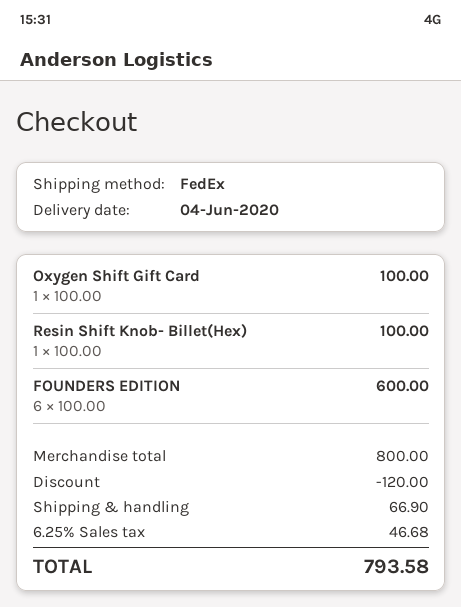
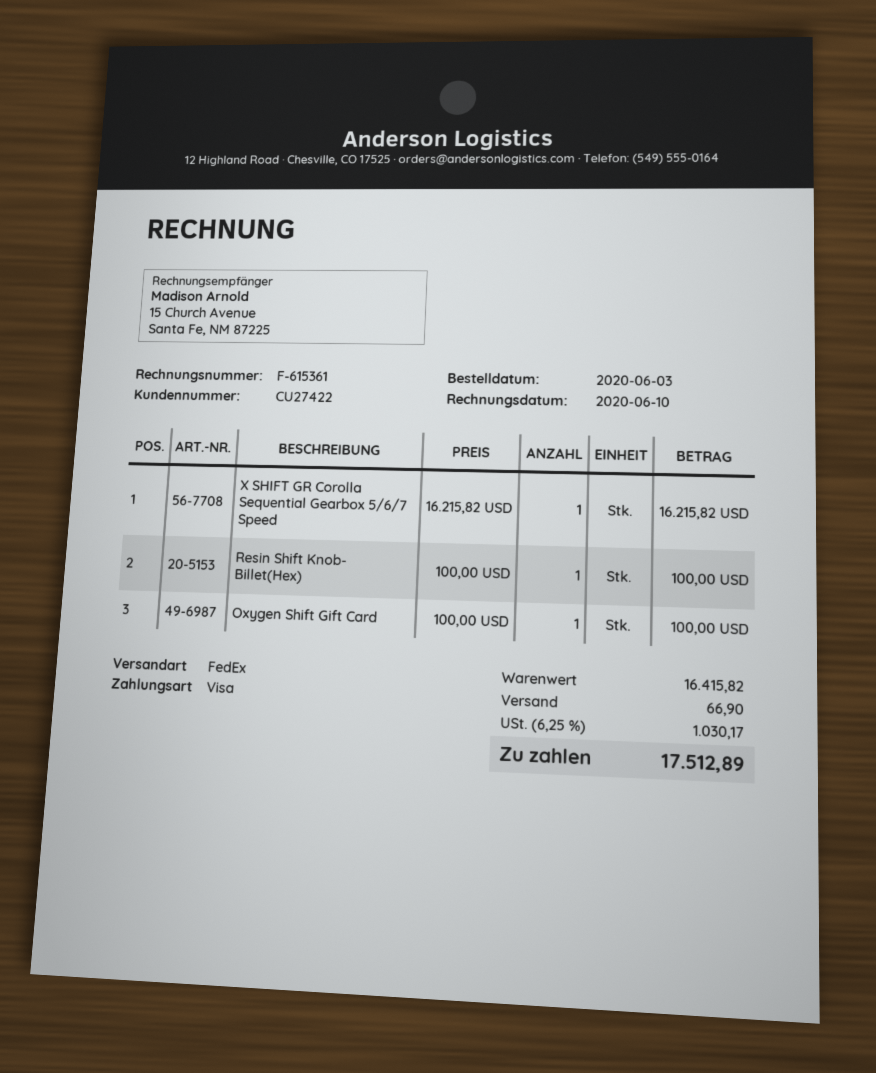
FOUNDERS EDITION: 6 x 100.00 = 600.00 -> none
X SHIFT GR Corolla Sequential Gearbox 5/6/7 Speed: none -> 1 x 16215.82 = 16215.82
subtotal: 800.00 -> 16415.82
discount: 120.00 -> none
tax: 6.25% = 46.68 -> 6.25% = 1030.17
total: 793.58 -> 17512.89

